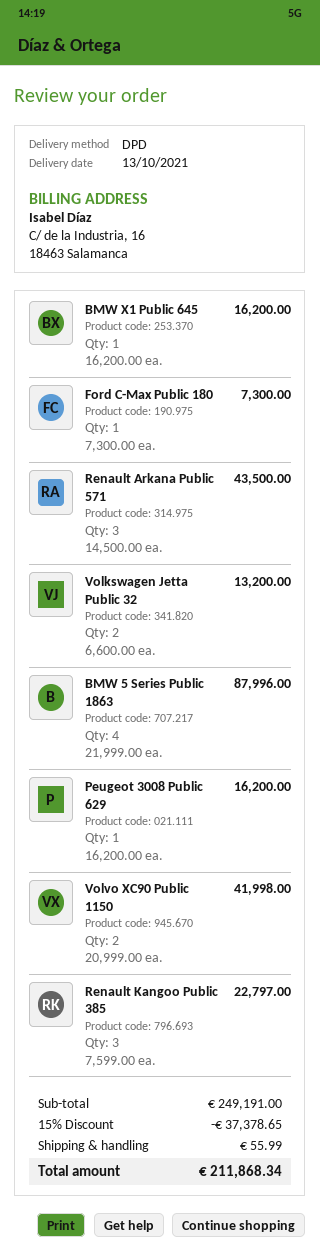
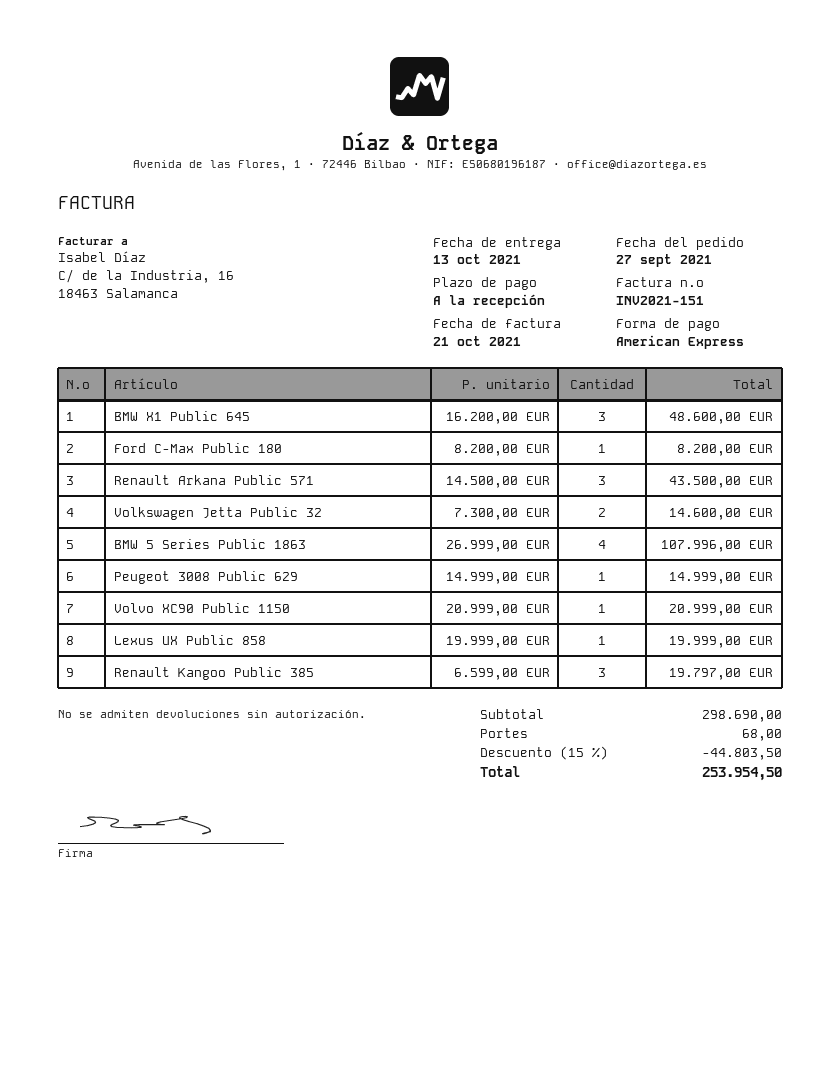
BMW X1 Public 645: 1 x 16200.00 = 16200.00 -> 3 x 16200.00 = 48600.00
Ford C-Max Public 180: 1 x 7300.00 = 7300.00 -> 1 x 8200.00 = 8200.00
Volkswagen Jetta Public 32: 2 x 6600.00 = 13200.00 -> 2 x 7300.00 = 14600.00
BMW 5 Series Public 1863: 4 x 21999.00 = 87996.00 -> 4 x 26999.00 = 107996.00
Peugeot 3008 Public 629: 1 x 16200.00 = 16200.00 -> 1 x 14999.00 = 14999.00
Volvo XC90 Public 1150: 2 x 20999.00 = 41998.00 -> 1 x 20999.00 = 20999.00
Renault Kangoo Public 385: 3 x 7599.00 = 22797.00 -> 3 x 6599.00 = 19797.00
Lexus UX Public 858: none -> 1 x 19999.00 = 19999.00
subtotal: 249191.00 -> 298690.00
discount: 15% = 37378.65 -> 15% = 44803.50
shipping: 55.99 -> 68.00
total: 211868.34 -> 253954.50

